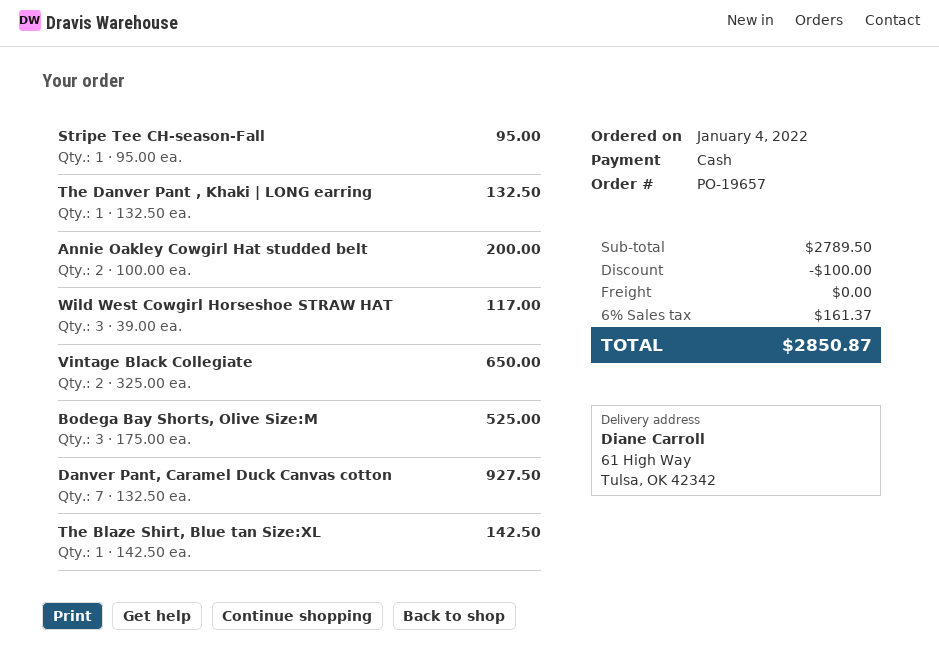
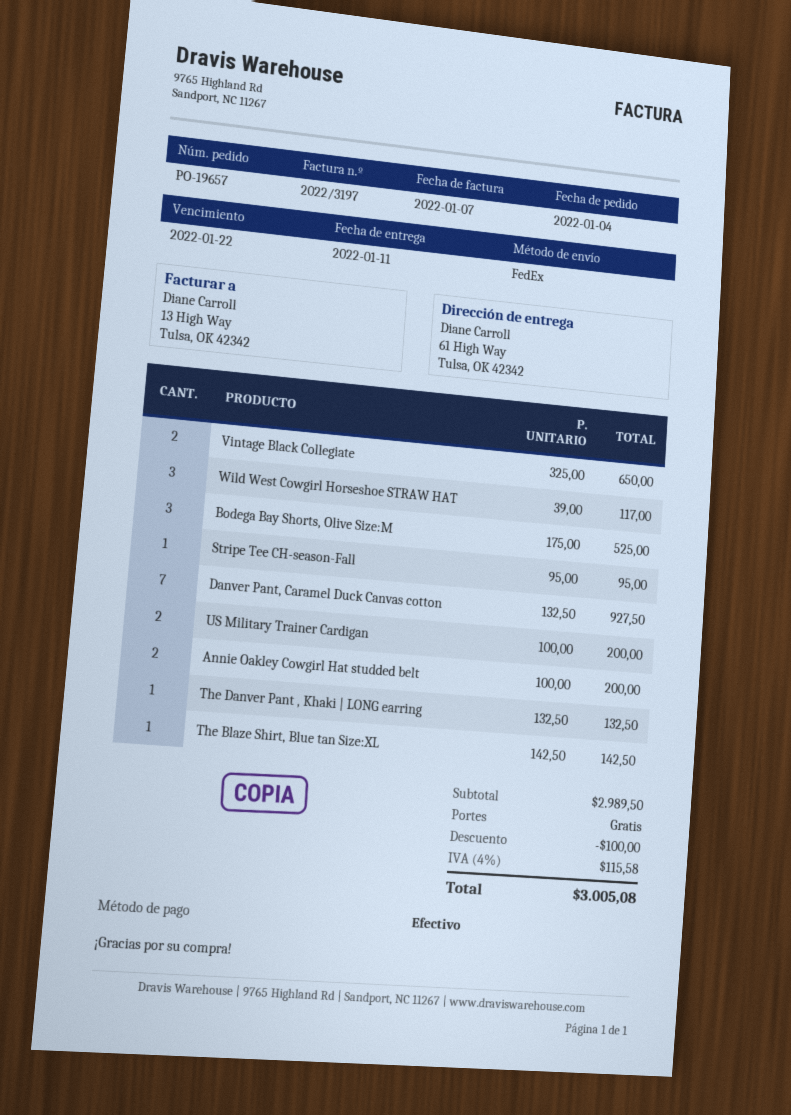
US Military Trainer Cardigan: none -> 2 x 100.00 = 200.00
subtotal: 2789.50 -> 2989.50
tax: 6% = 161.37 -> 4% = 115.58
total: 2850.87 -> 3005.08

